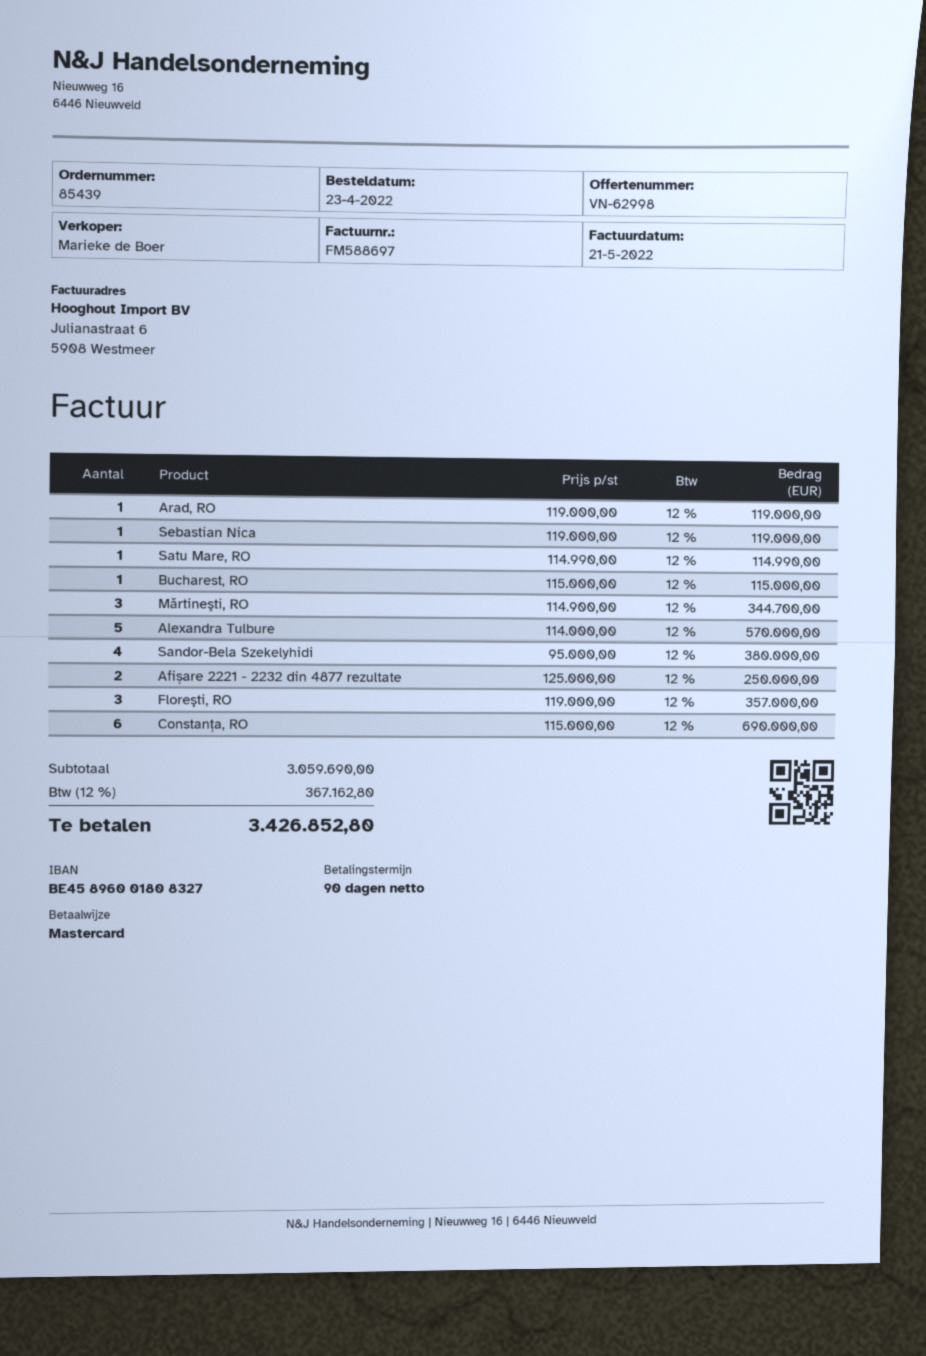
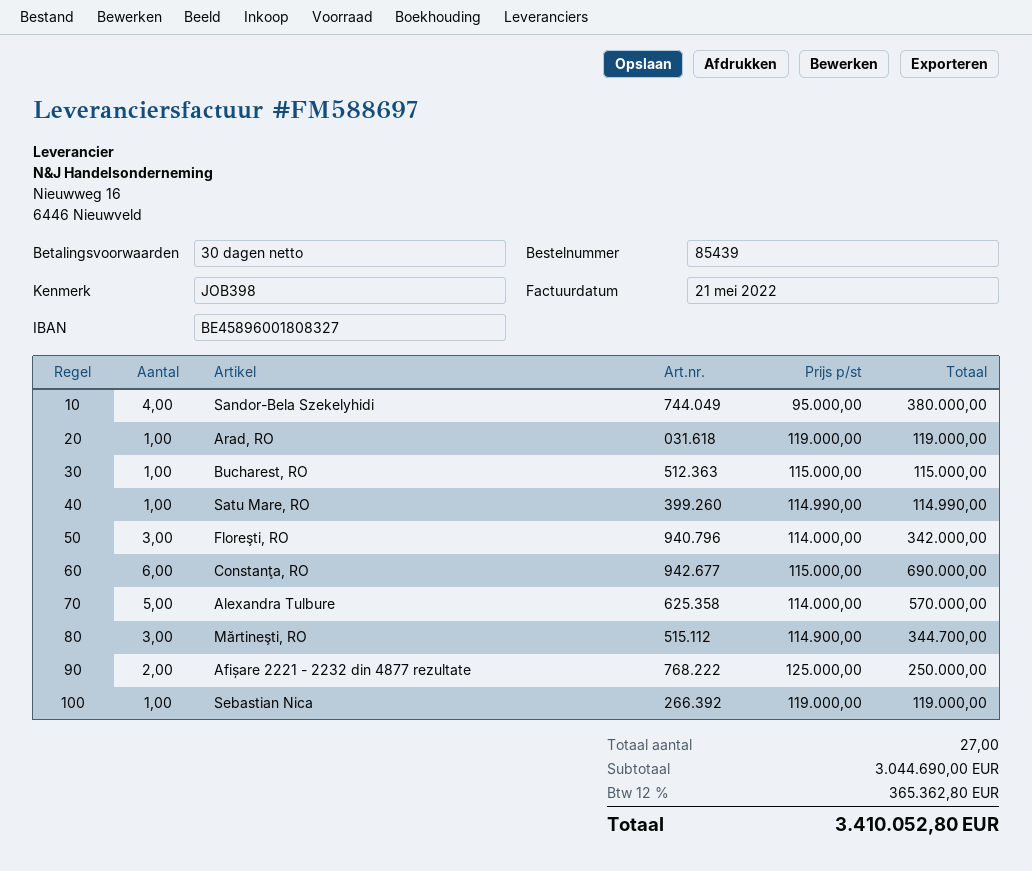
payment terms: 90 days -> 30 days
Floreşti, RO: 3 x 119000.00 = 357000.00 -> 3 x 114000.00 = 342000.00
subtotal: 3059690.00 -> 3044690.00
tax: 12% = 367162.80 -> 12% = 365362.80
total: 3426852.80 -> 3410052.80

